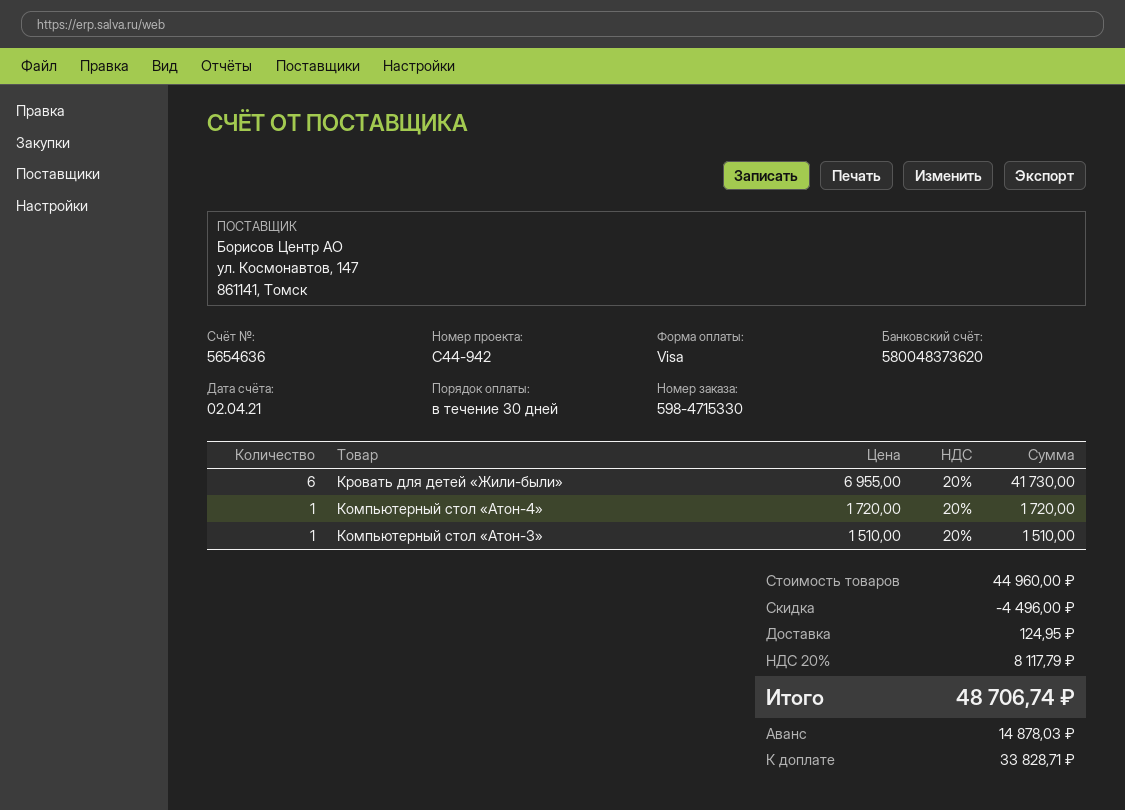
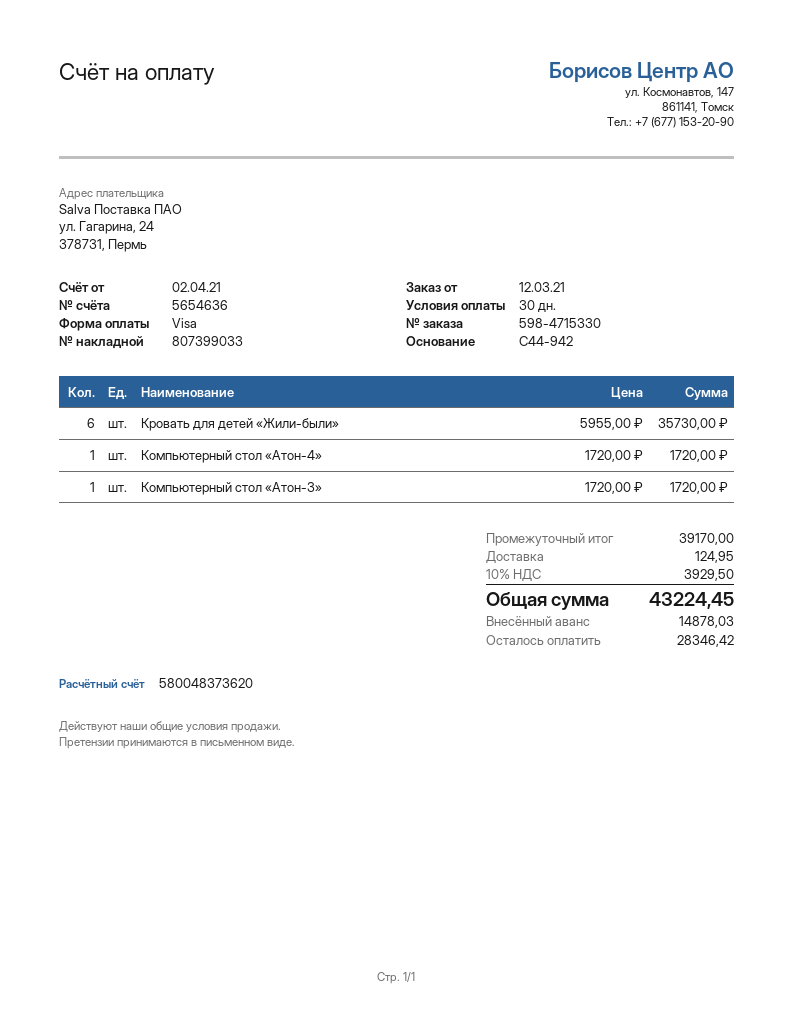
Кровать для детей «Жили-были»: 6 x 6955.00 = 41730.00 -> 6 x 5955.00 = 35730.00
Компьютерный стол «Атон-3»: 1 x 1510.00 = 1510.00 -> 1 x 1720.00 = 1720.00
subtotal: 44960.00 -> 39170.00
discount: 4496.00 -> none
tax: 20% = 8117.79 -> 10% = 3929.50
total: 48706.74 -> 43224.45
balance: 33828.71 -> 28346.42

